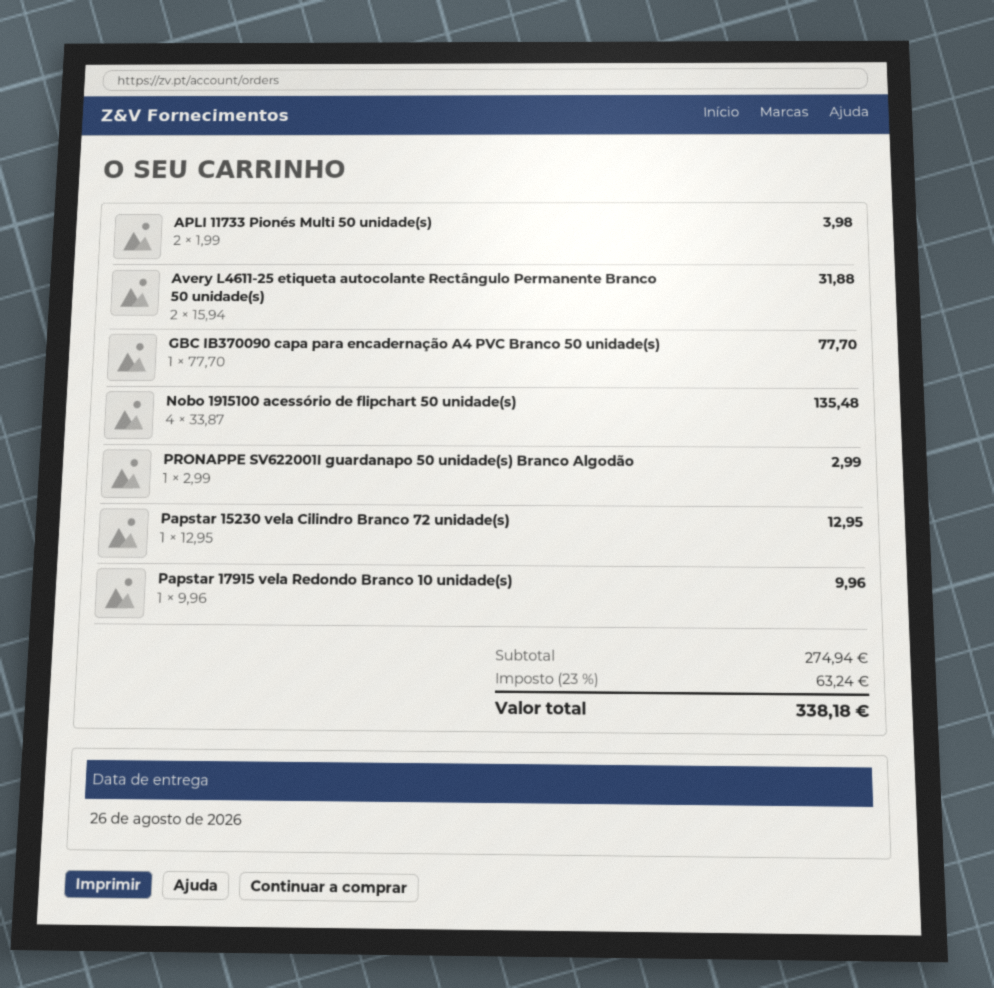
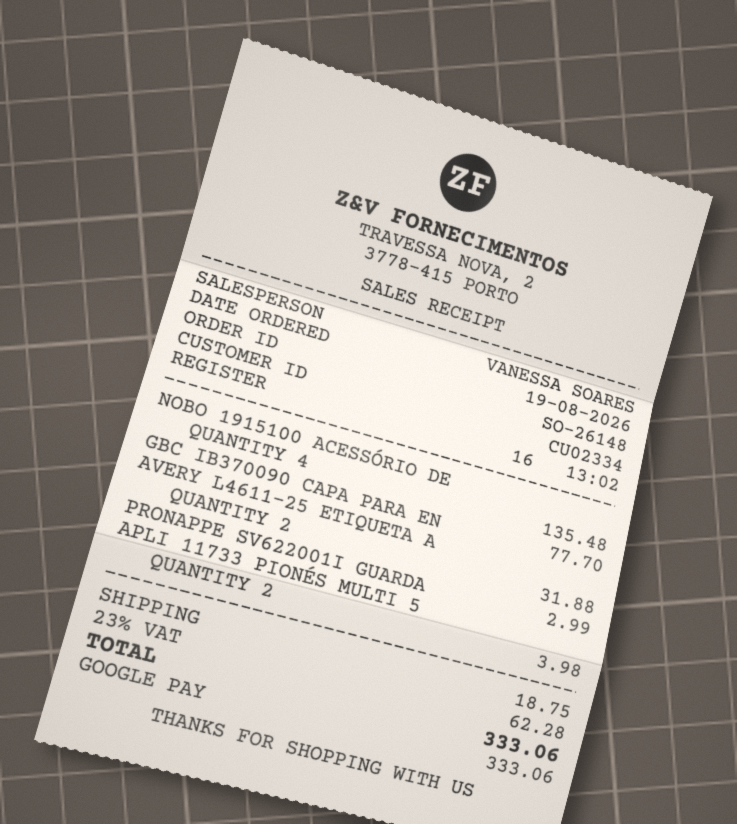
Papstar 15230 vela Cilindro Branco 72 unidade(s): 1 for 12.95 -> none
Papstar 17915 vela Redondo Branco 10 unidade(s): 1 for 9.96 -> none
shipping: none -> 18.75
tax: 23% = 63.24 -> 23% = 62.28
total: 338.18 -> 333.06

